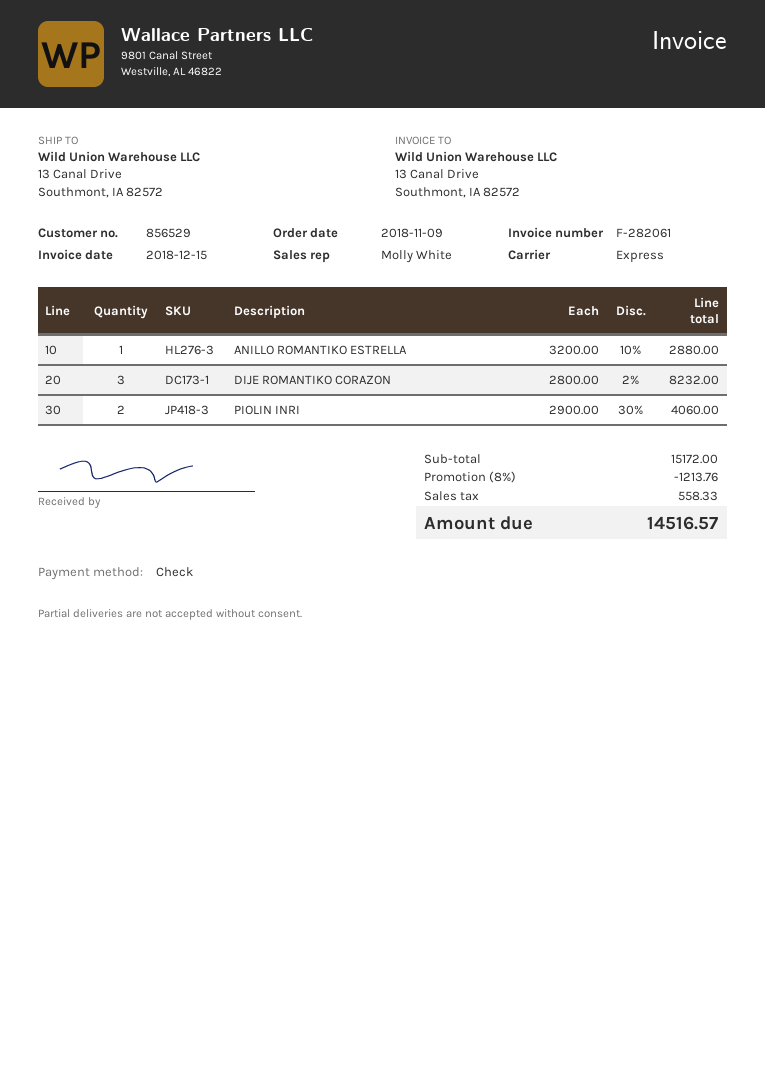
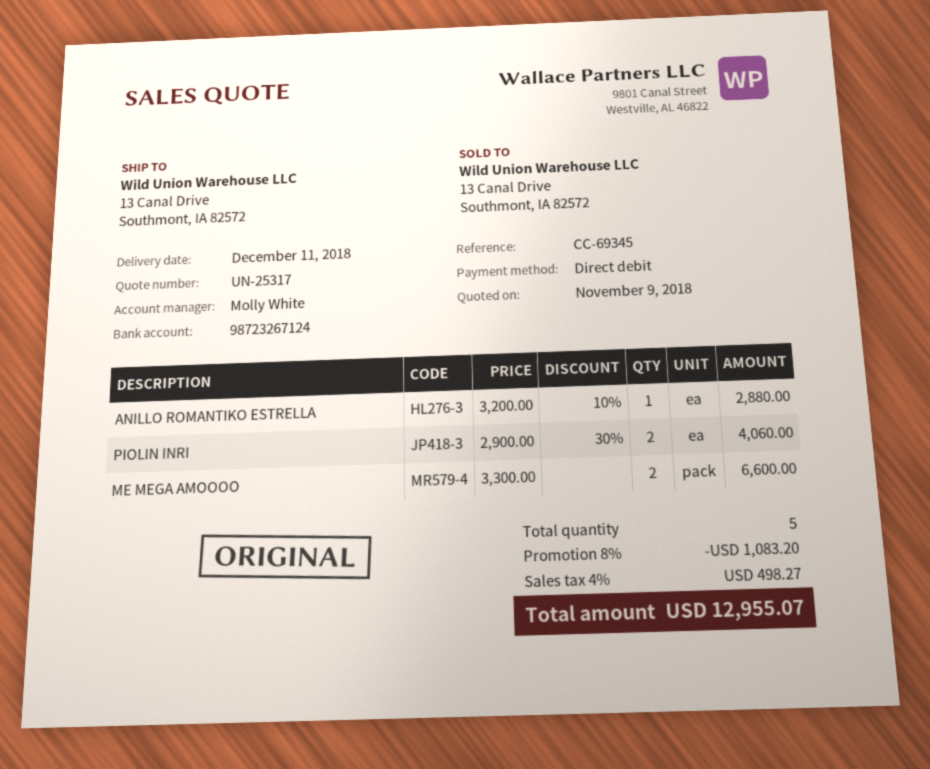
payment method: cheque -> direct debit
DIJE ROMANTIKO CORAZON: 3 x 2800.00 - 2% = 8232.00 -> none
ME MEGA AMOOOO: none -> 2 x 3300.00 = 6600.00
discount: 8% = 1213.76 -> 8% = 1083.20
tax: 558.33 -> 498.27
total: 14516.57 -> 12955.07

